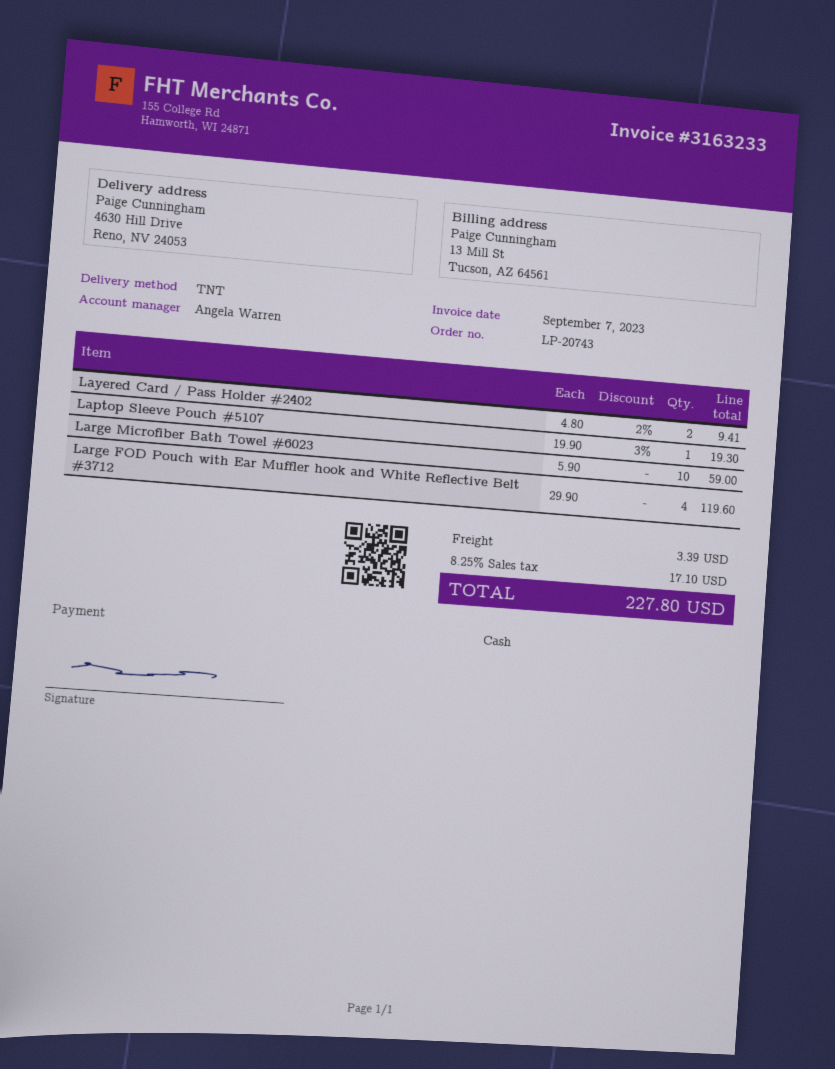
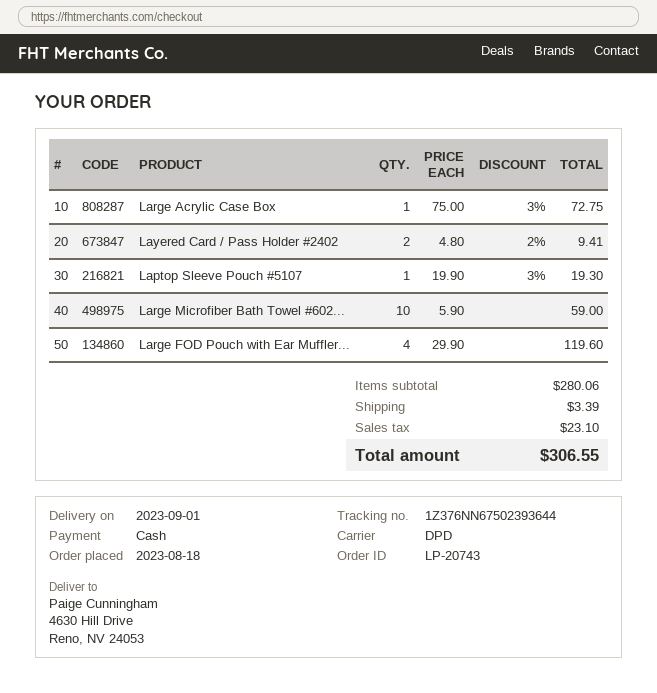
shipping method: TNT -> DPD
Large Acrylic Case Box: none -> 1 x 75.00 - 3% = 72.75
tax: 17.10 -> 23.10
total: 227.80 -> 306.55

